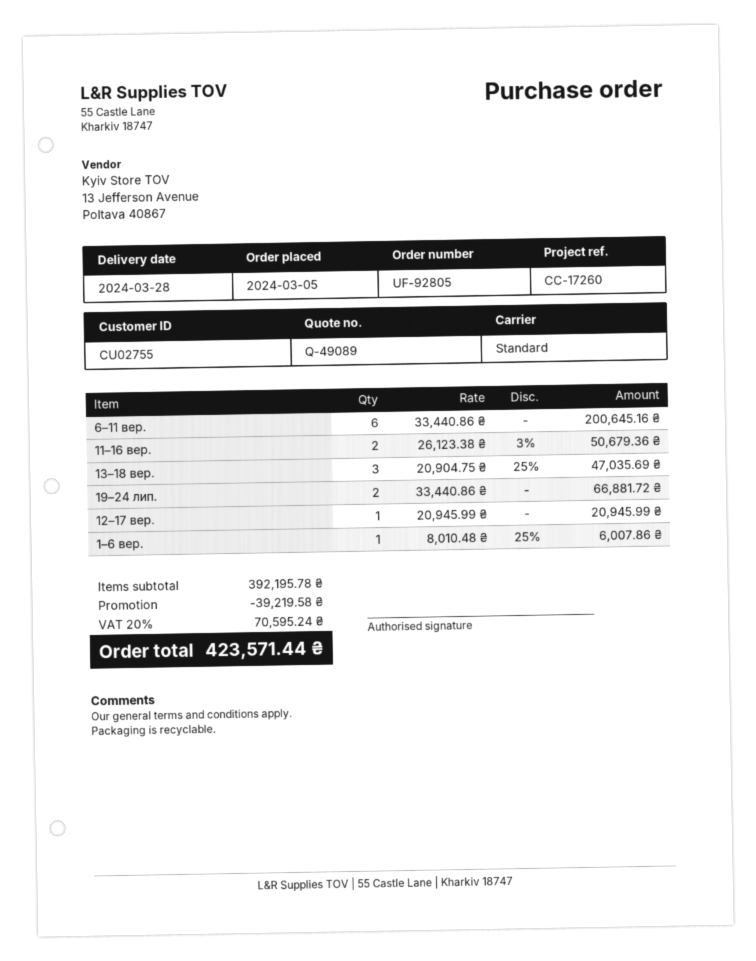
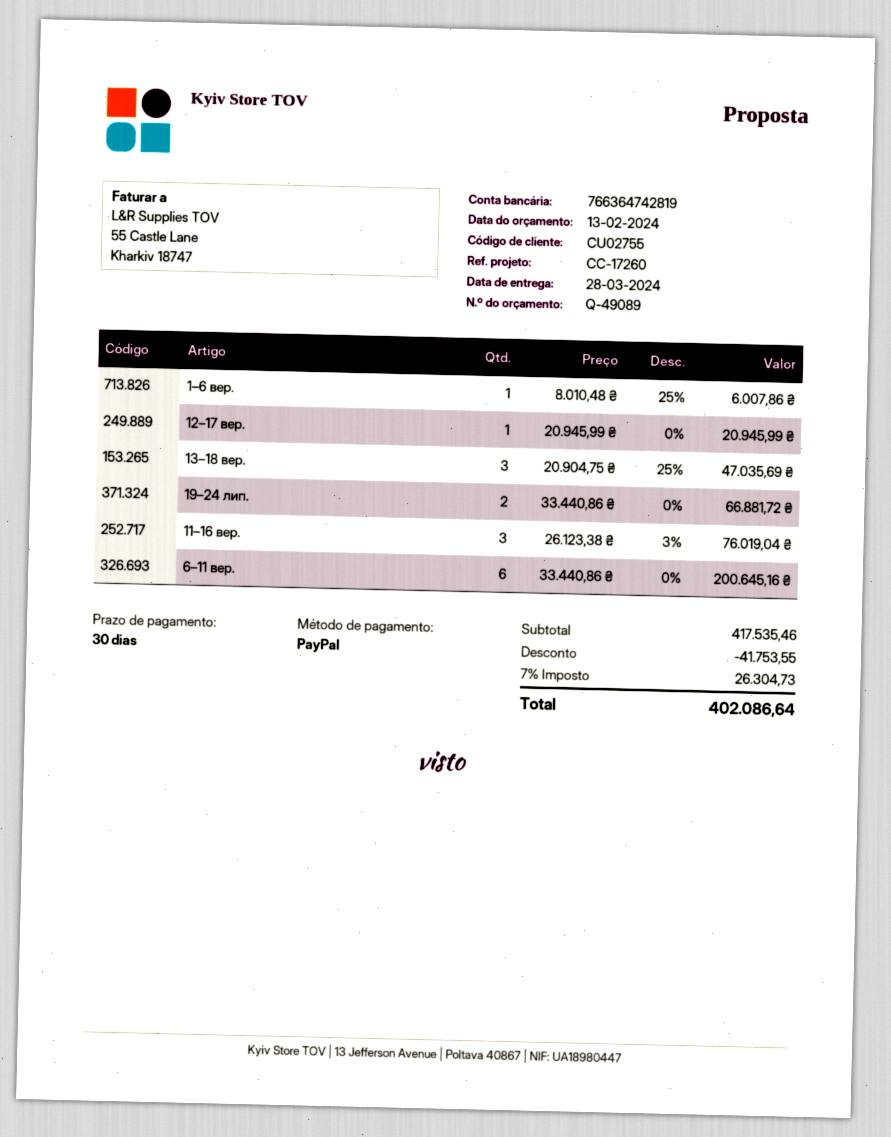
11–16 вер.: 2 x 26123.38 - 3% = 50679.36 -> 3 x 26123.38 - 3% = 76019.04
subtotal: 392195.78 -> 417535.46
discount: 39219.58 -> 41753.55
tax: 20% = 70595.24 -> 7% = 26304.73
total: 423571.44 -> 402086.64

